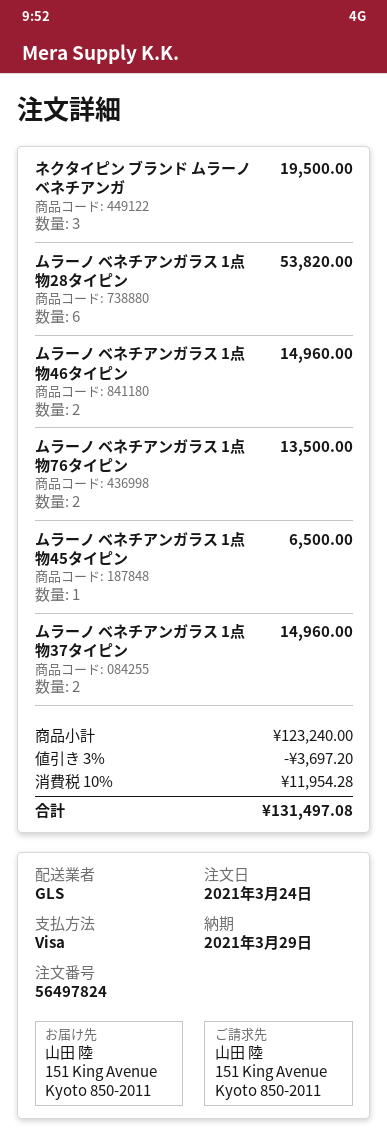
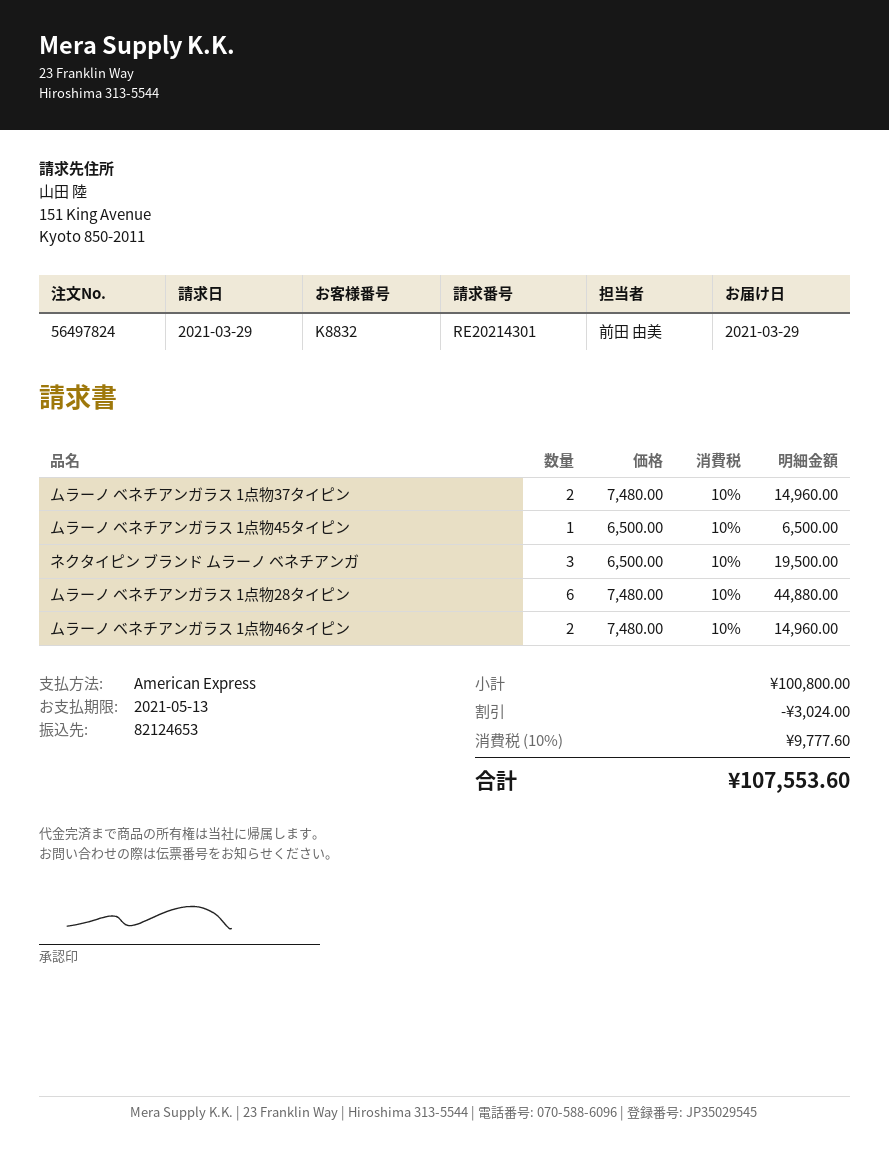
payment method: Visa -> American Express
ムラーノ ベネチアンガラス 1点物28タイピン: 6 for 53820.00 -> 6 for 44880.00
ムラーノ ベネチアンガラス 1点物76タイピン: 2 for 13500.00 -> none
subtotal: 123240.00 -> 100800.00
discount: 3697.20 -> 3024.00
tax: 10% = 11954.28 -> 10% = 9777.60
total: 131497.08 -> 107553.60

